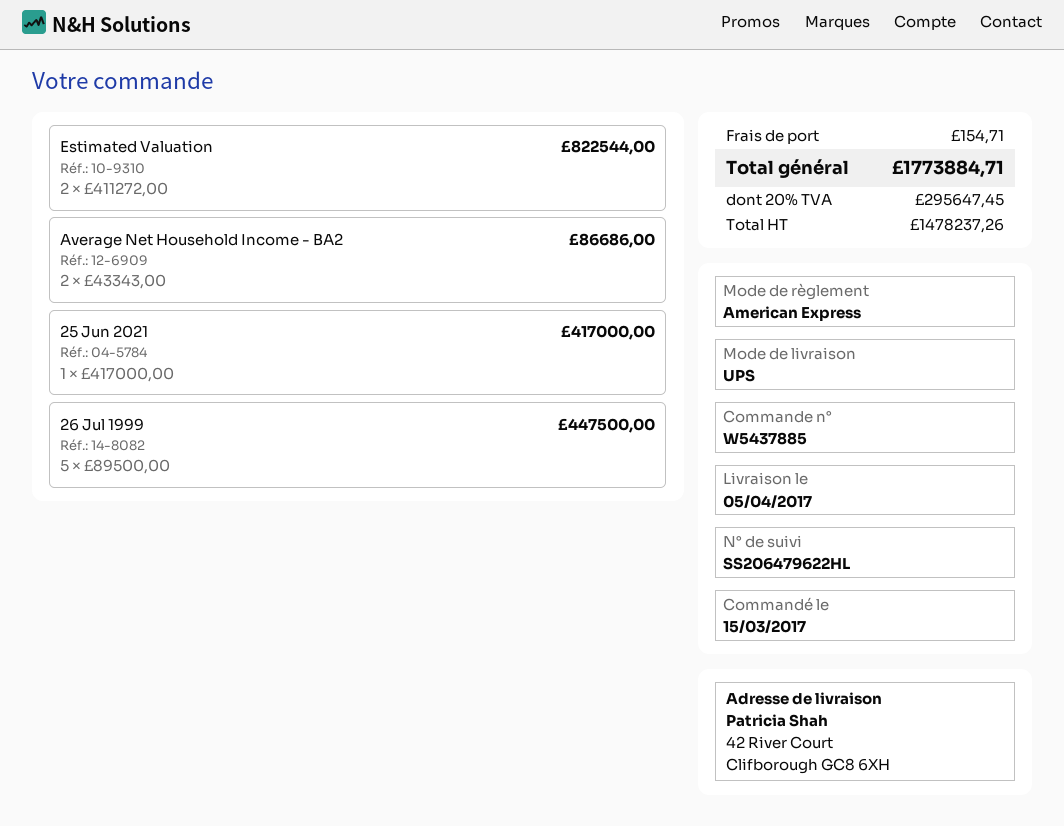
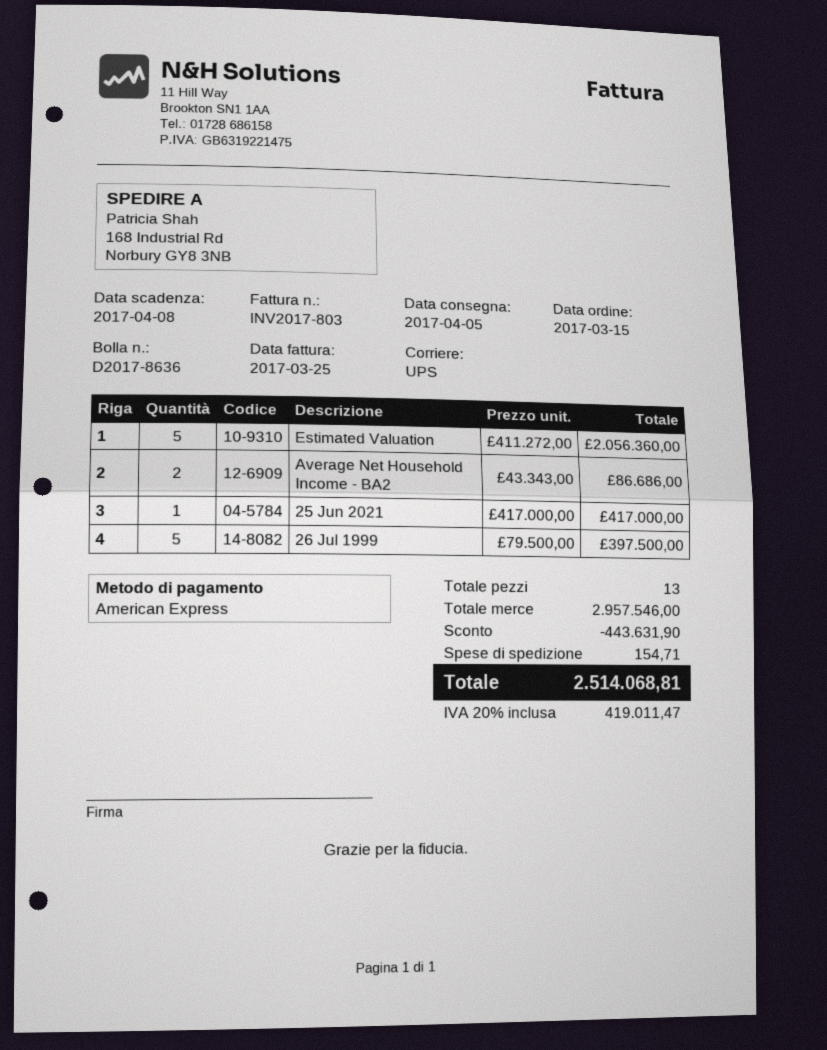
ship to: 42 River Court, Clifborough GC8 6XH -> 168 Industrial Rd, Norbury GY8 3NB
Estimated Valuation: 2 x 411272.00 = 822544.00 -> 5 x 411272.00 = 2056360.00
26 Jul 1999: 5 x 89500.00 = 447500.00 -> 5 x 79500.00 = 397500.00
discount: none -> 443631.90
tax: 20% = 295647.45 -> 20% = 419011.47
total: 1773884.71 -> 2514068.81

